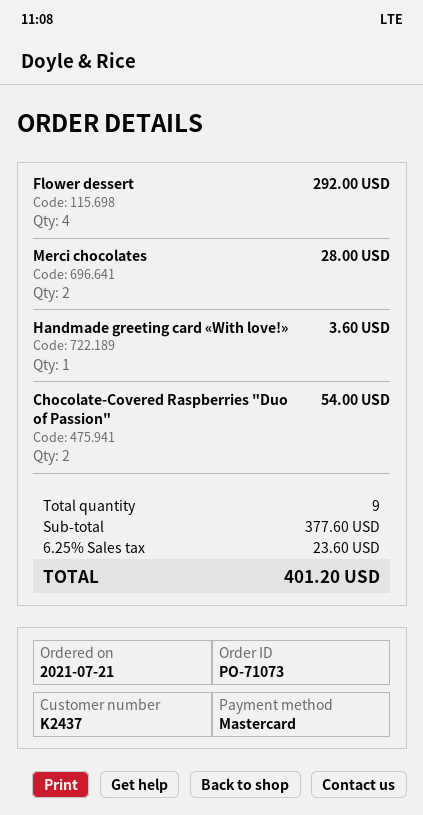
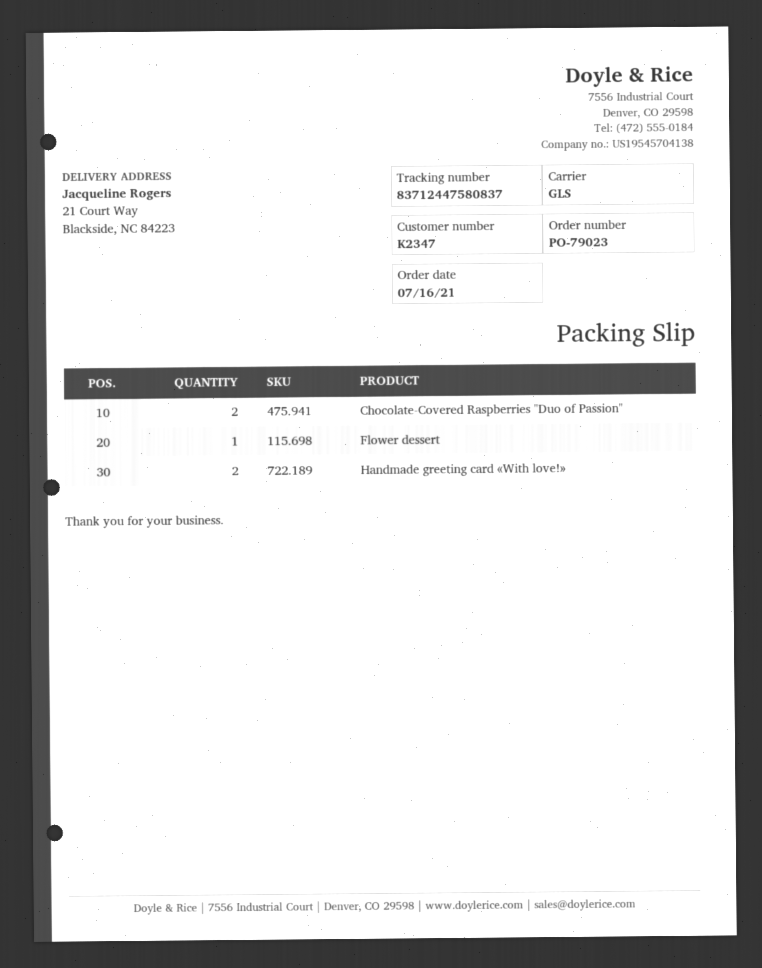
order number: PO-71073 -> PO-79023
order date: 2021-07-21 -> 2021-07-16
customer number: K2437 -> K2347
Flower dessert: 4 -> 1
Merci chocolates: 2 -> none
Handmade greeting card «With love!»: 1 -> 2

